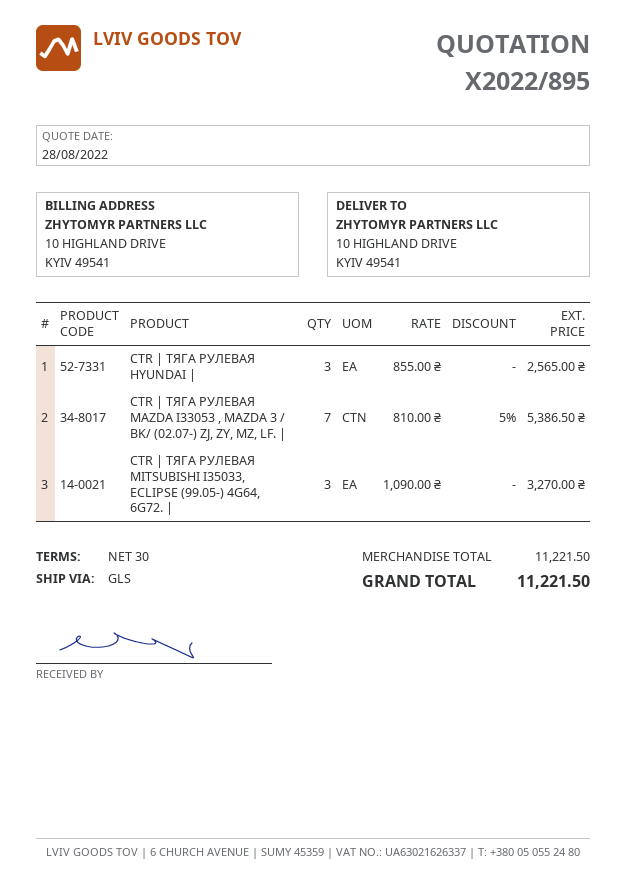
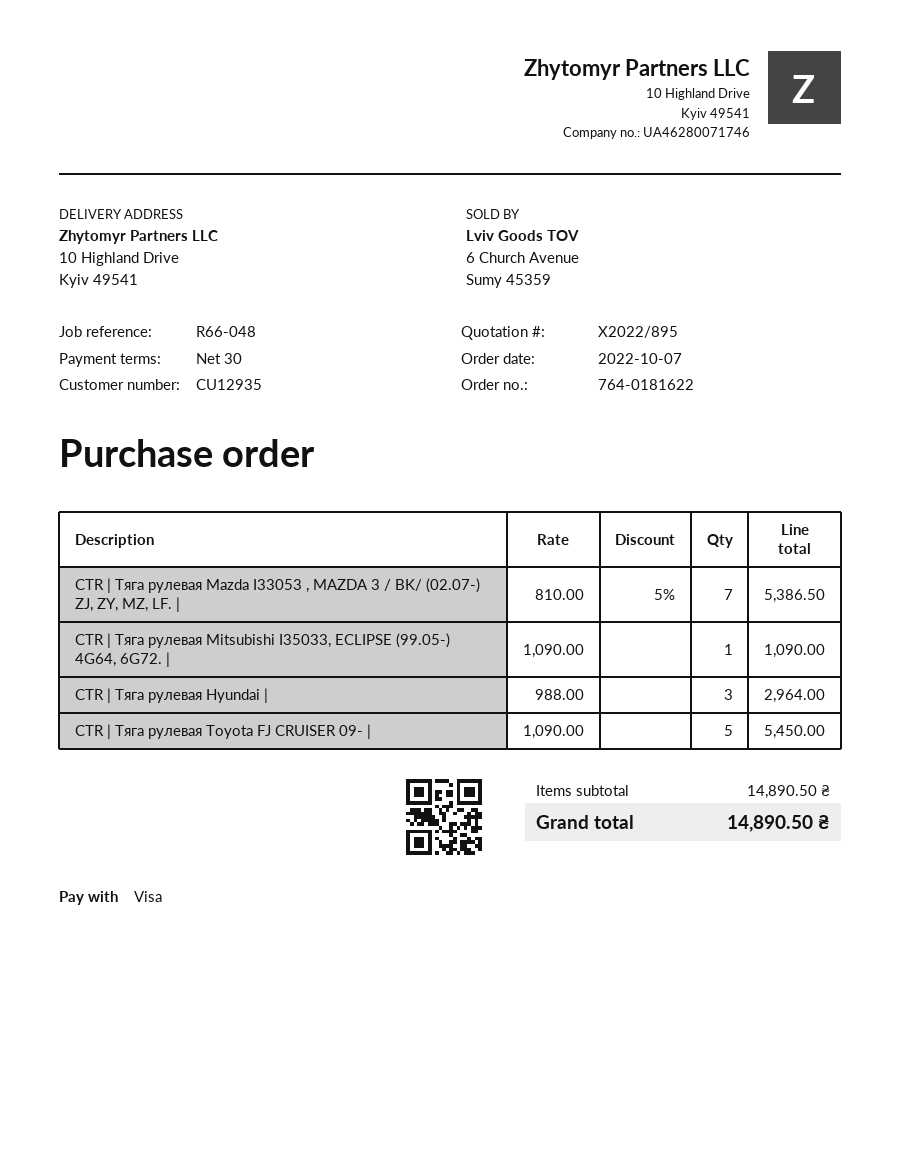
CTR | ТЯГА РУЛЕВАЯ HYUNDAI |: 3 x 855.00 = 2565.00 -> 3 x 988.00 = 2964.00
CTR | ТЯГА РУЛЕВАЯ MITSUBISHI I35033, ECLIPSE (99.05-) 4G64, 6G72. |: 3 x 1090.00 = 3270.00 -> 1 x 1090.00 = 1090.00
CTR | Тяга рулевая Toyota FJ CRUISER 09- |: none -> 5 x 1090.00 = 5450.00
subtotal: 11221.50 -> 14890.50
total: 11221.50 -> 14890.50

